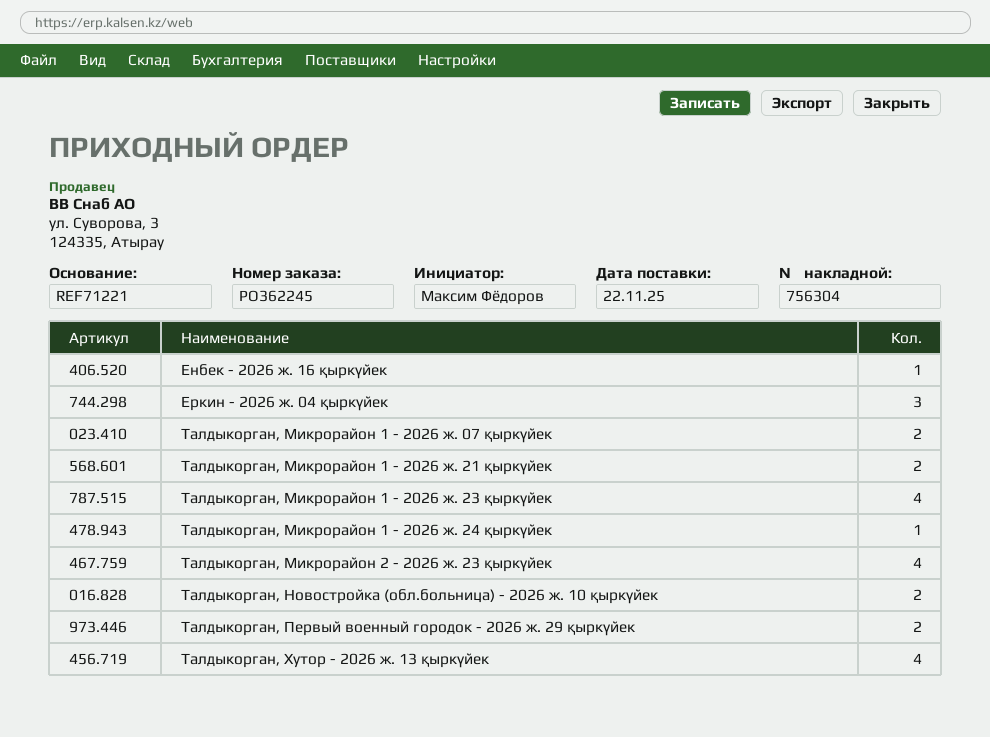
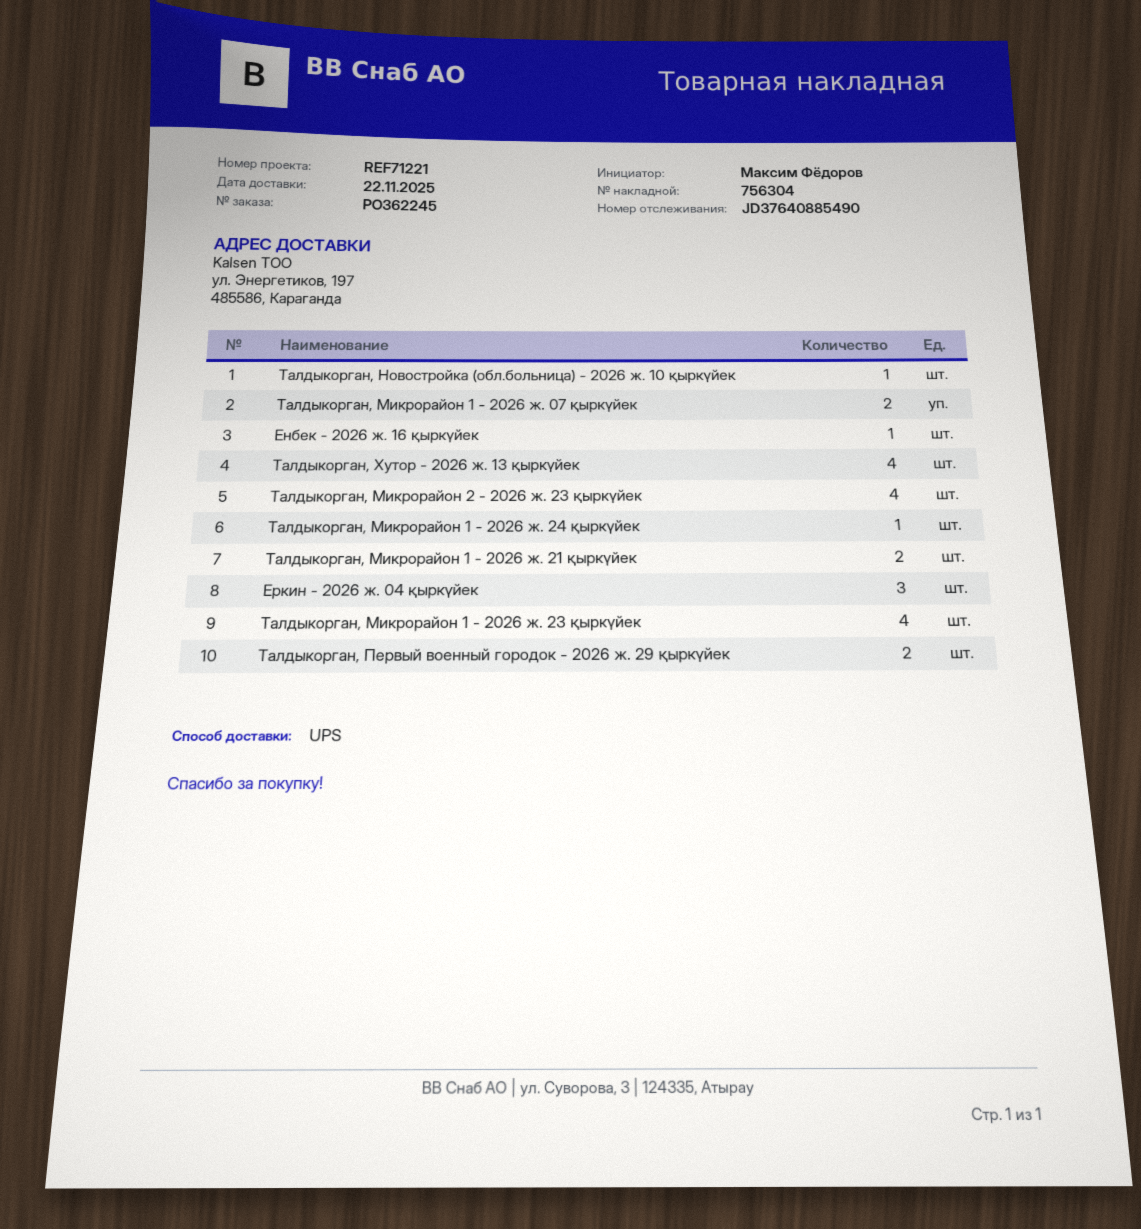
Талдыкорган, Новостройка (обл.больница) - 2026 ж. 10 қыркүйек: 2 -> 1

